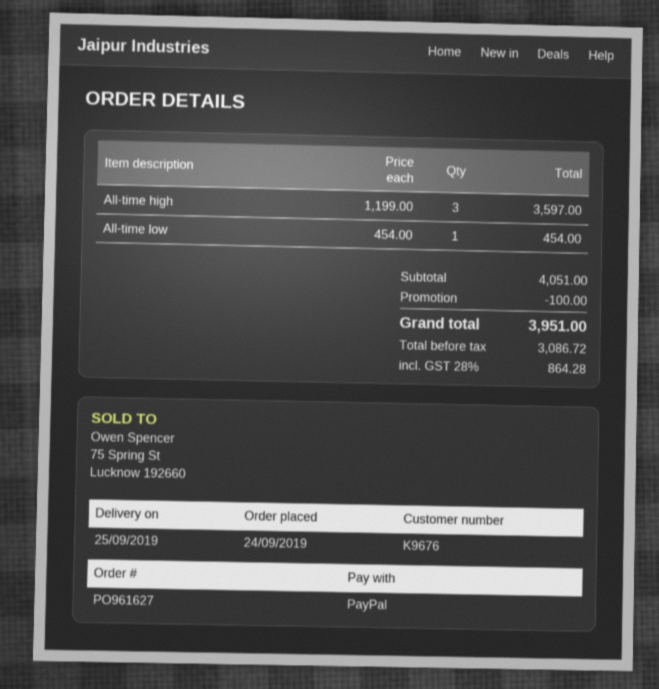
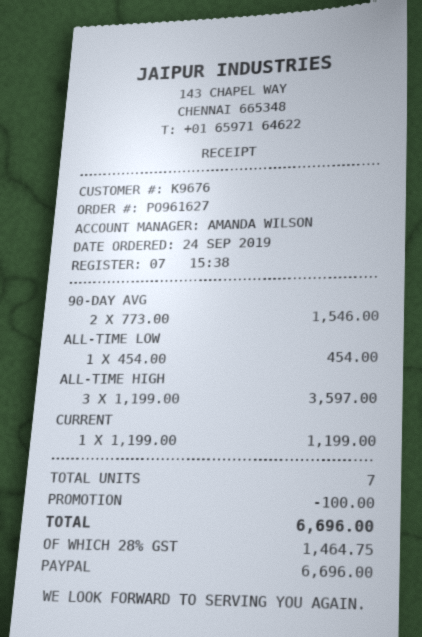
90-DAY AVG: none -> 2 x 773.00 = 1546.00
CURRENT: none -> 1 x 1199.00 = 1199.00
tax: 28% = 864.28 -> 28% = 1464.75
total: 3951.00 -> 6696.00

